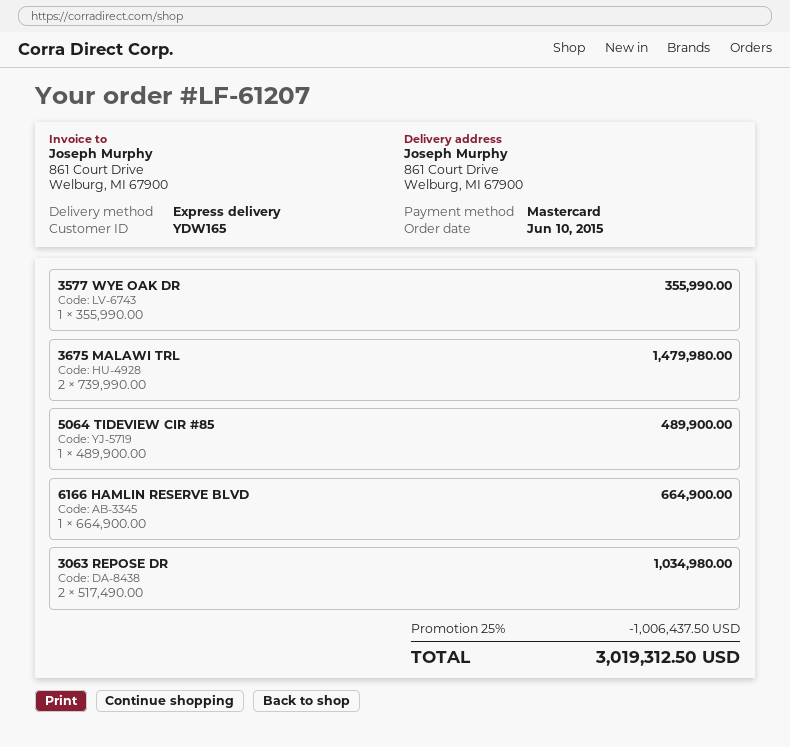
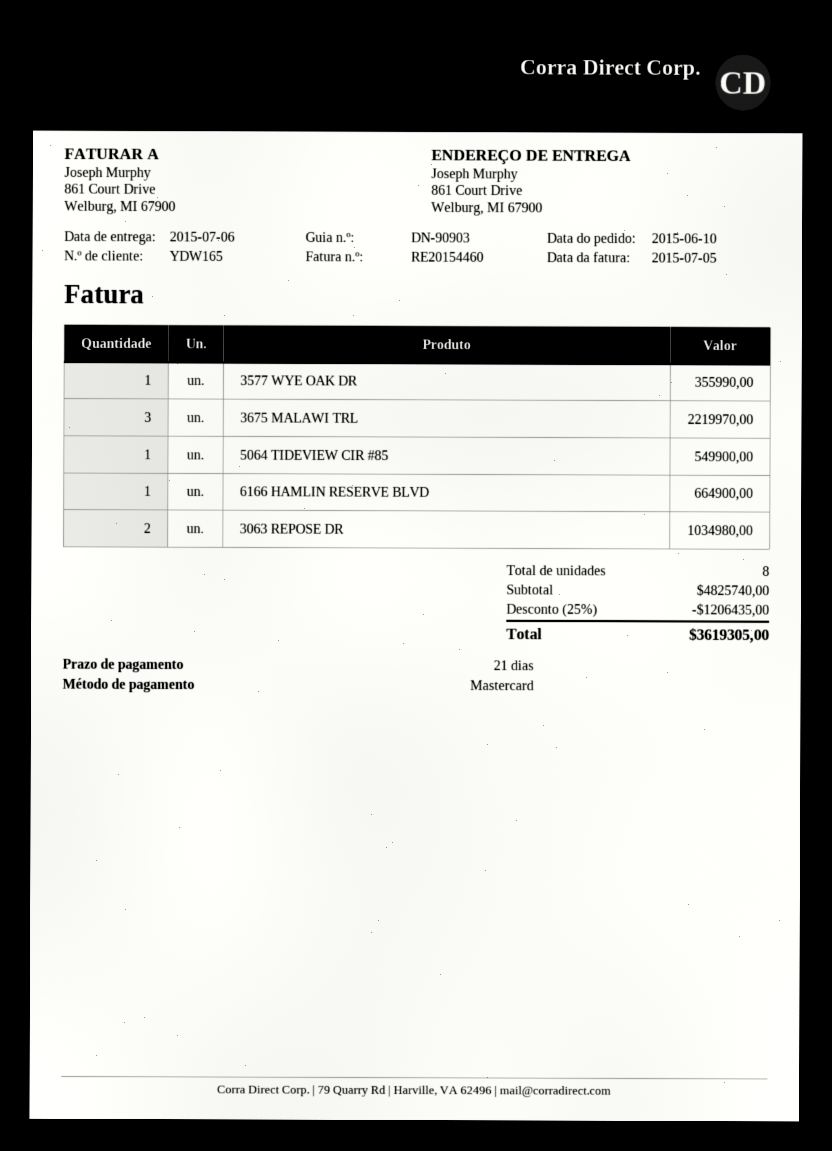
3675 MALAWI TRL: 2 for 1479980.00 -> 3 for 2219970.00
5064 TIDEVIEW CIR #85: 1 for 489900.00 -> 1 for 549900.00
discount: 25% = 1006437.50 -> 25% = 1206435.00
total: 3019312.50 -> 3619305.00

